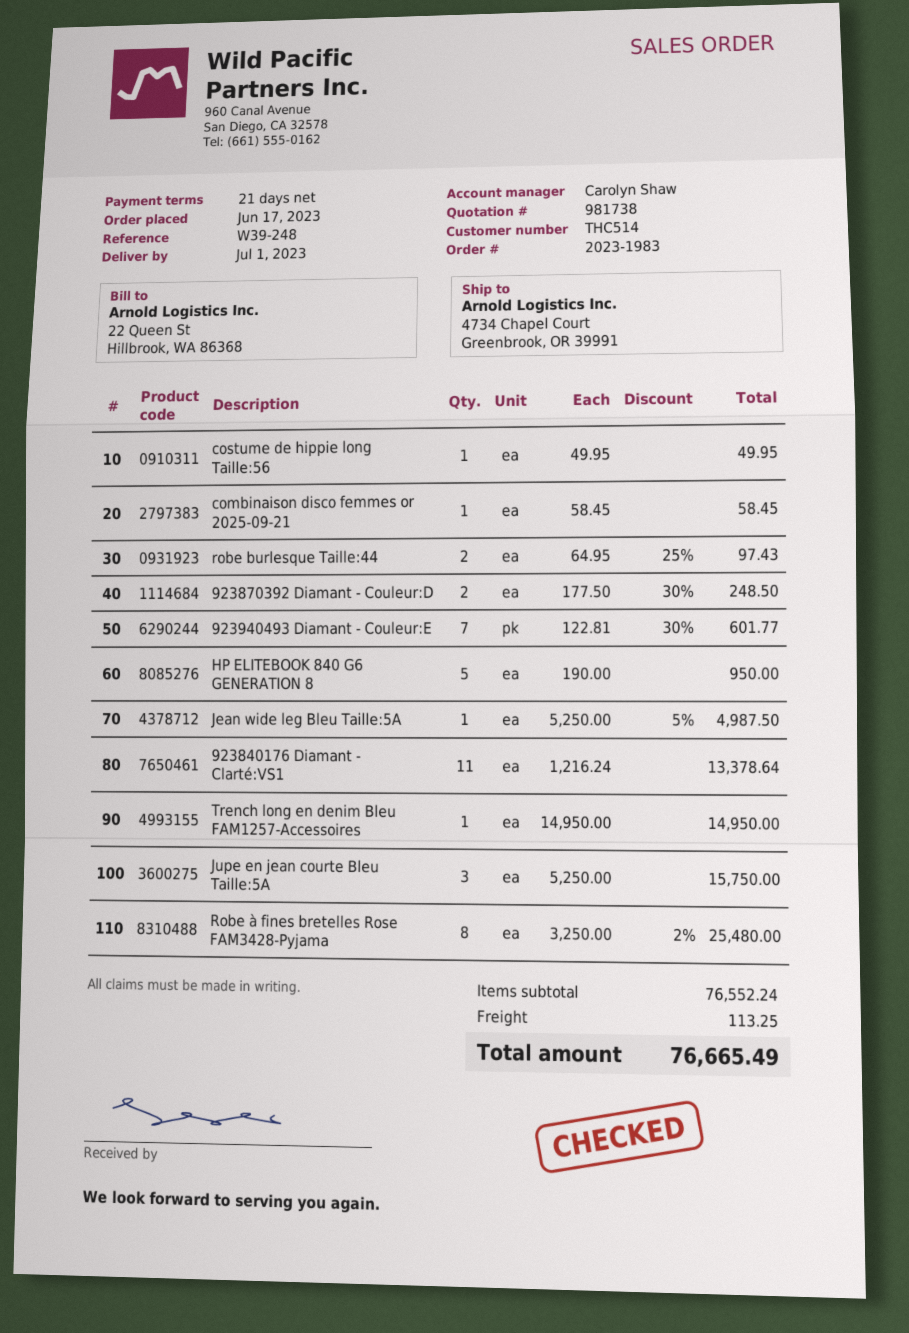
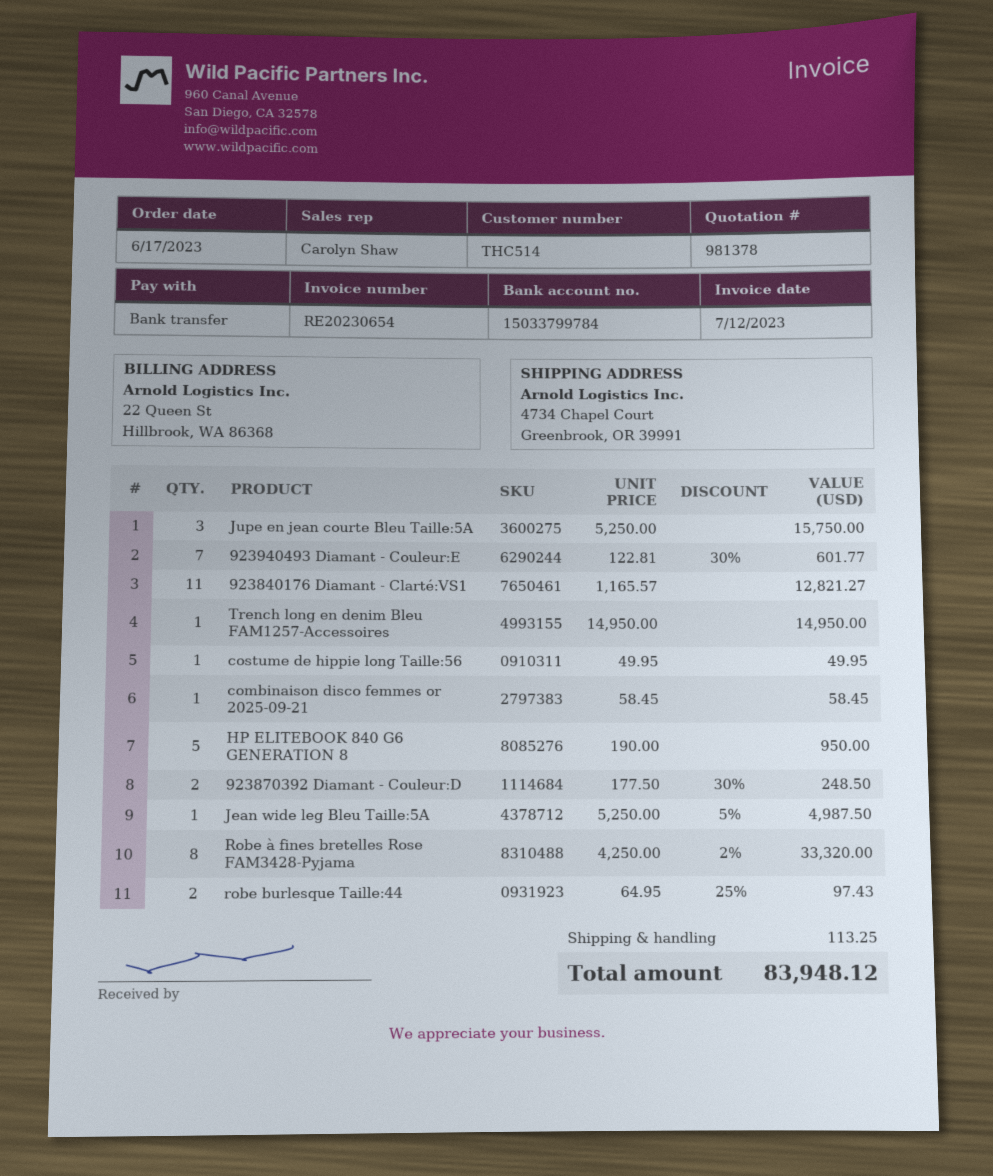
quote number: 981738 -> 981378
923840176 Diamant - Clarté:VS1: 11 x 1216.24 = 13378.64 -> 11 x 1165.57 = 12821.27
Robe à fines bretelles Rose FAM3428-Pyjama: 8 x 3250.00 - 2% = 25480.00 -> 8 x 4250.00 - 2% = 33320.00
total: 76665.49 -> 83948.12

